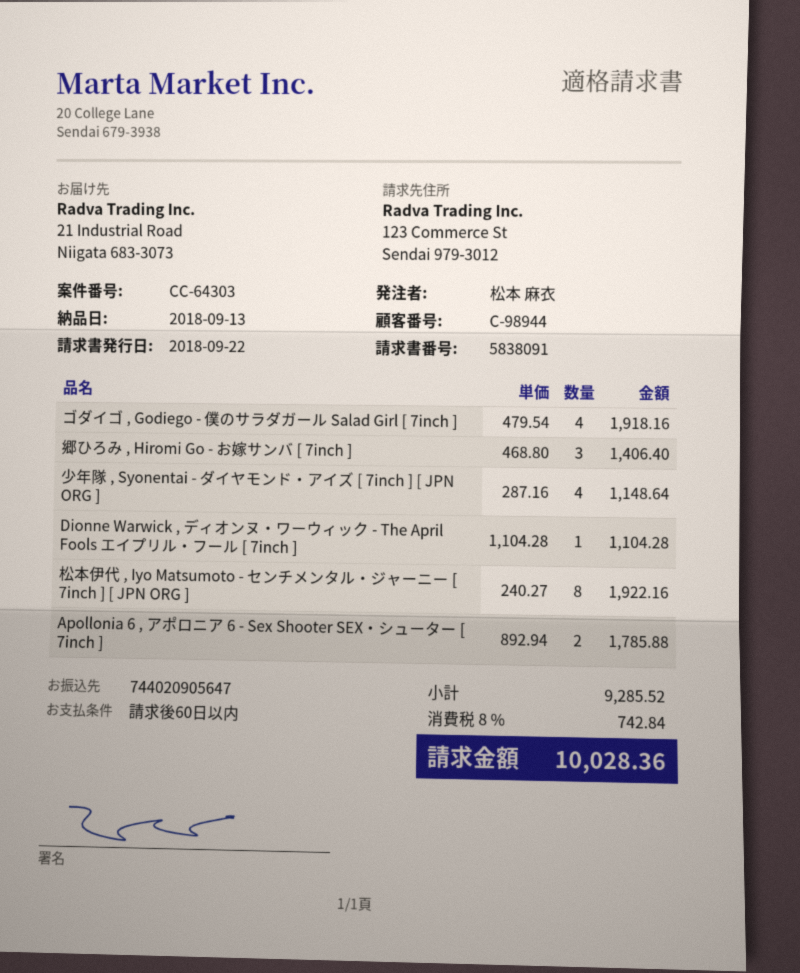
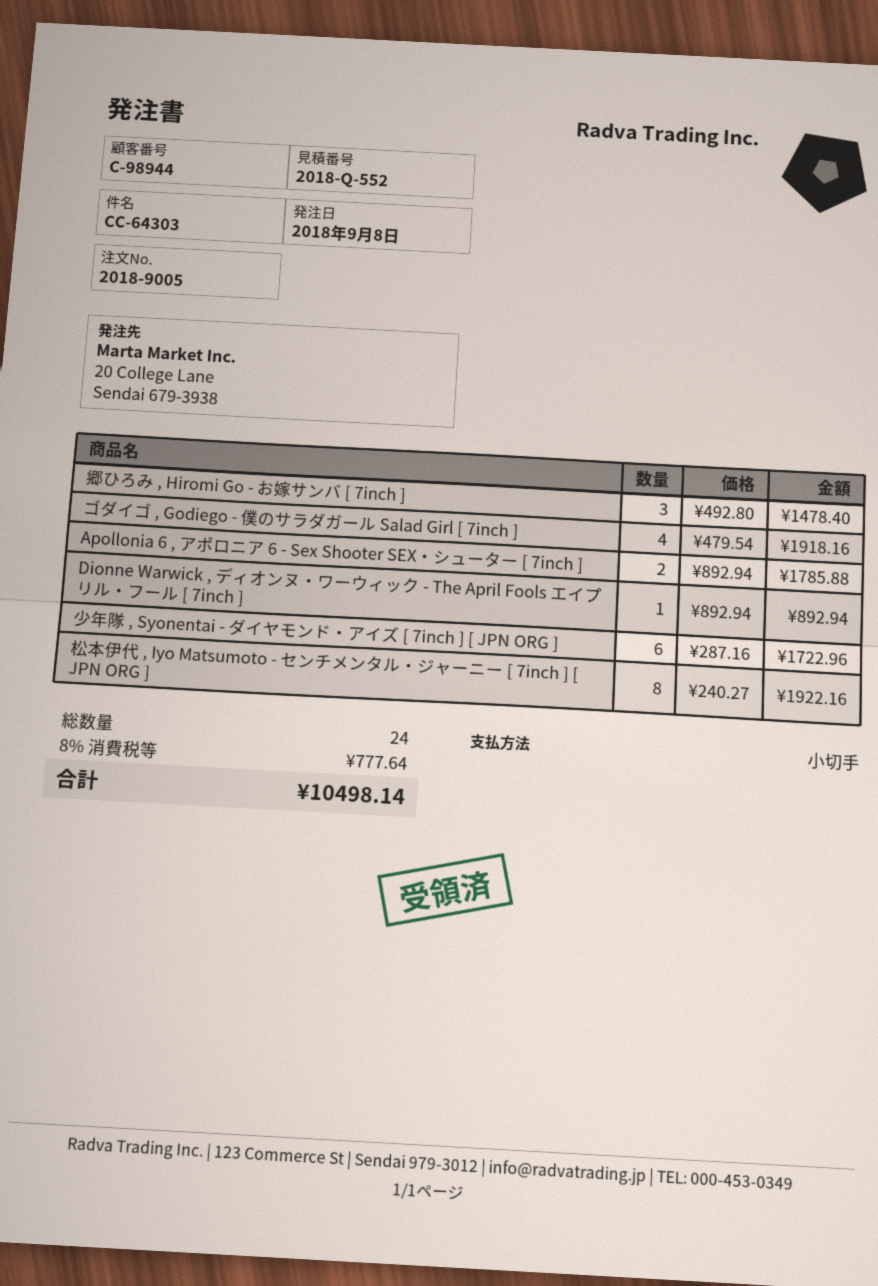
郷ひろみ , Hiromi Go - お嫁サンバ [ 7inch ]: 3 x 468.80 = 1406.40 -> 3 x 492.80 = 1478.40
少年隊 , Syonentai - ダイヤモンド・アイズ [ 7inch ] [ JPN ORG ]: 4 x 287.16 = 1148.64 -> 6 x 287.16 = 1722.96
Dionne Warwick , ディオンヌ・ワーウィック - The April Fools エイプリル・フール [ 7inch ]: 1 x 1104.28 = 1104.28 -> 1 x 892.94 = 892.94
tax: 8% = 742.84 -> 8% = 777.64
total: 10028.36 -> 10498.14

